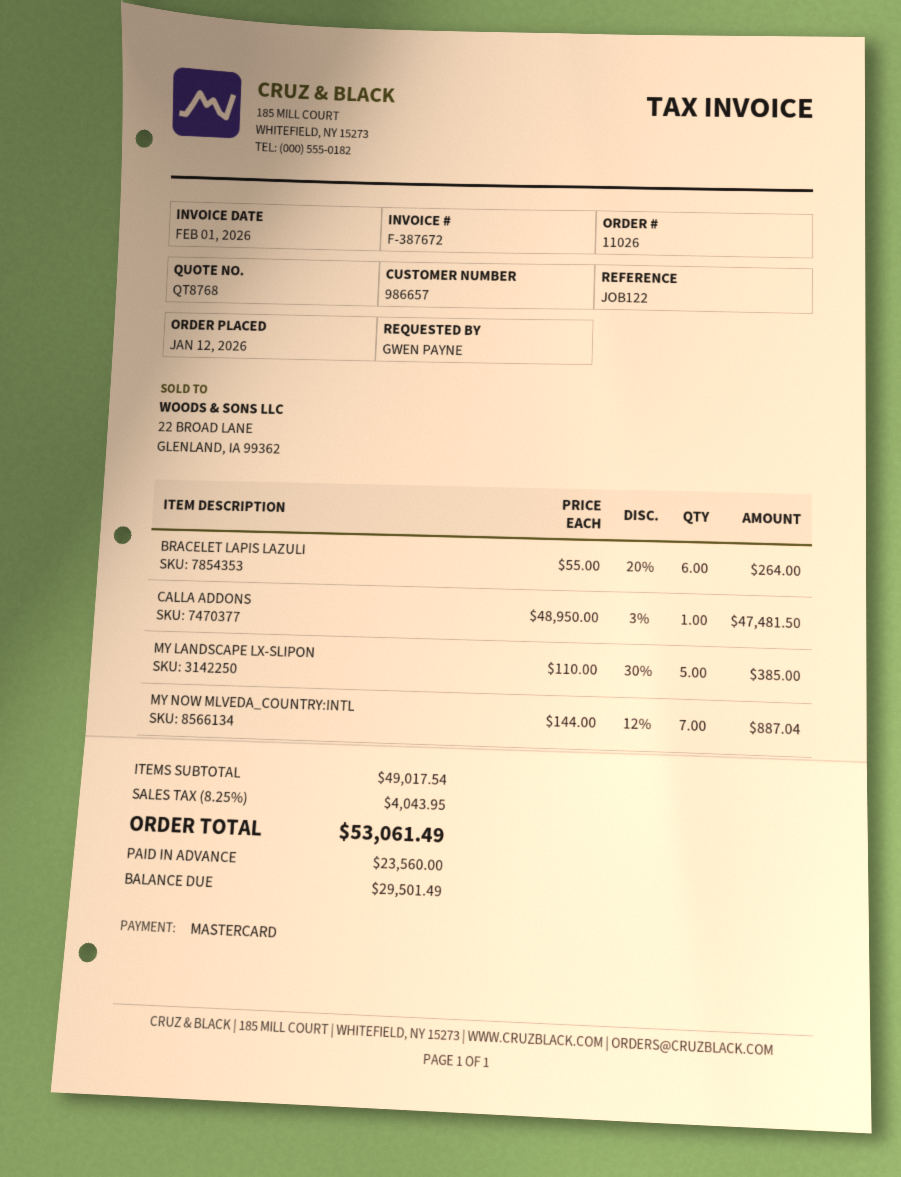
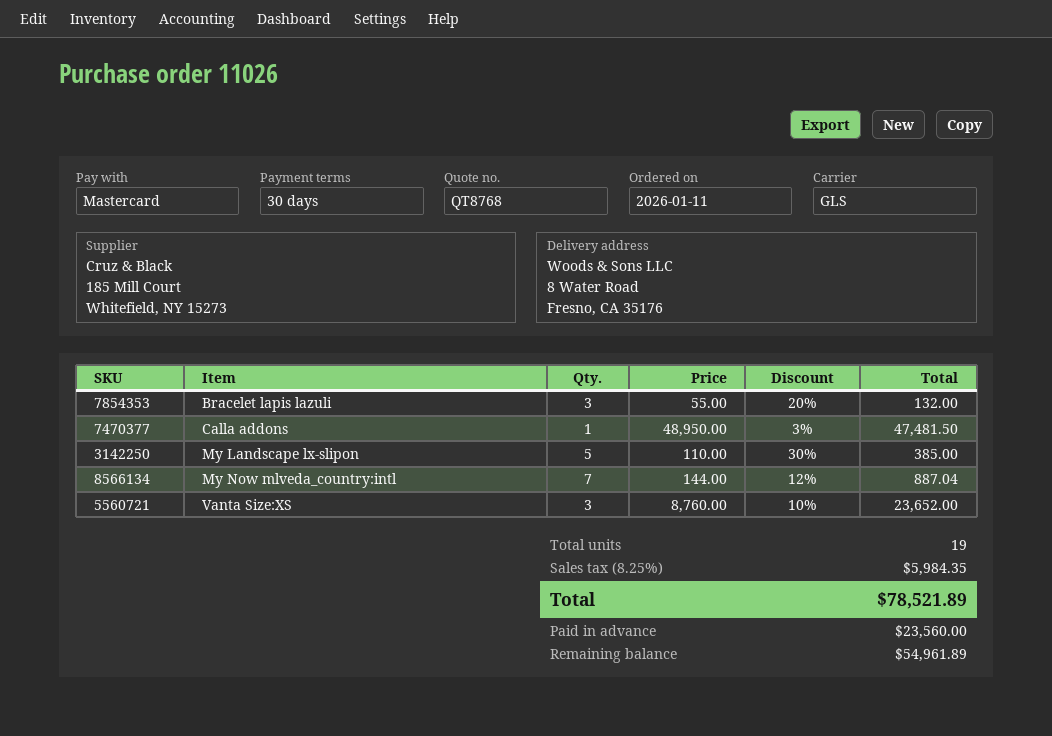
order date: 2026-01-12 -> 2026-01-11
BRACELET LAPIS LAZULI: 6 x 55.00 - 20% = 264.00 -> 3 x 55.00 - 20% = 132.00
Vanta Size:XS: none -> 3 x 8760.00 - 10% = 23652.00
tax: 8.25% = 4043.95 -> 8.25% = 5984.35
total: 53061.49 -> 78521.89
balance: 29501.49 -> 54961.89

